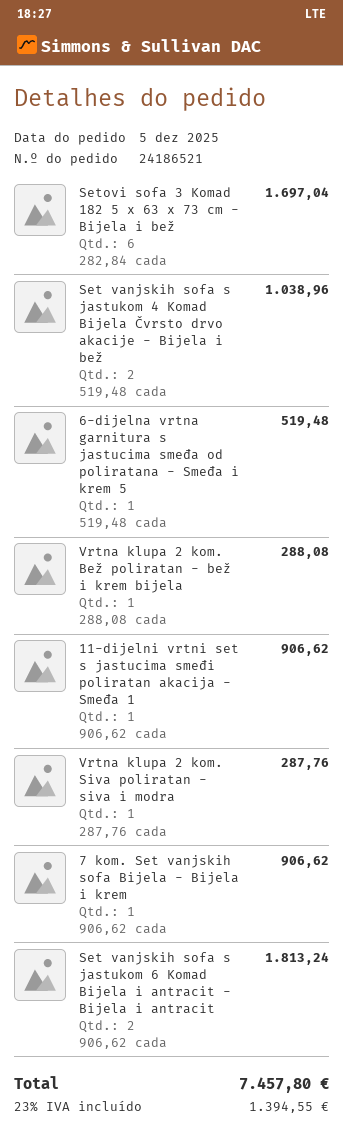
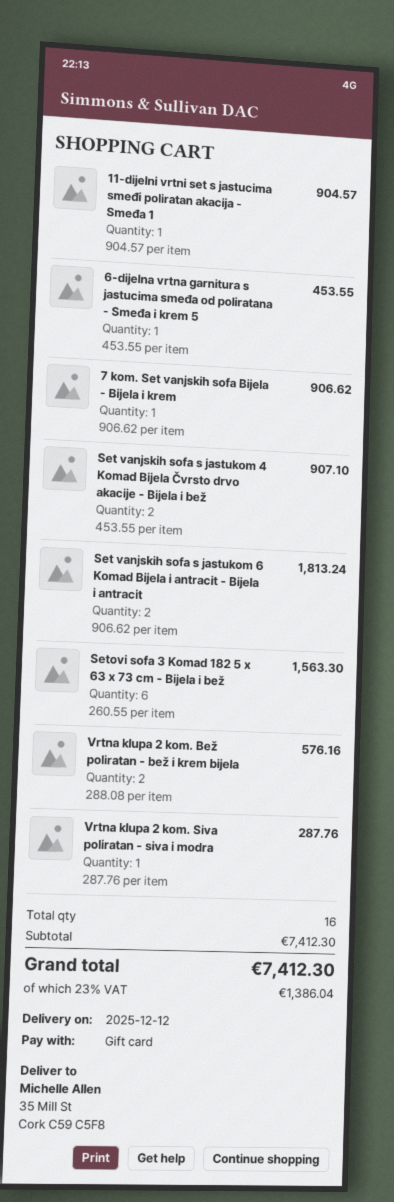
Setovi sofa 3 Komad 182 5 x 63 x 73 cm - Bijela i bež: 6 x 282.84 = 1697.04 -> 6 x 260.55 = 1563.30
Set vanjskih sofa s jastukom 4 Komad Bijela Čvrsto drvo akacije - Bijela i bež: 2 x 519.48 = 1038.96 -> 2 x 453.55 = 907.10
6-dijelna vrtna garnitura s jastucima smeđa od poliratana - Smeđa i krem 5: 1 x 519.48 = 519.48 -> 1 x 453.55 = 453.55
Vrtna klupa 2 kom. Bež poliratan - bež i krem bijela: 1 x 288.08 = 288.08 -> 2 x 288.08 = 576.16
11-dijelni vrtni set s jastucima smeđi poliratan akacija - Smeđa 1: 1 x 906.62 = 906.62 -> 1 x 904.57 = 904.57
tax: 23% = 1394.55 -> 23% = 1386.04
total: 7457.80 -> 7412.30

